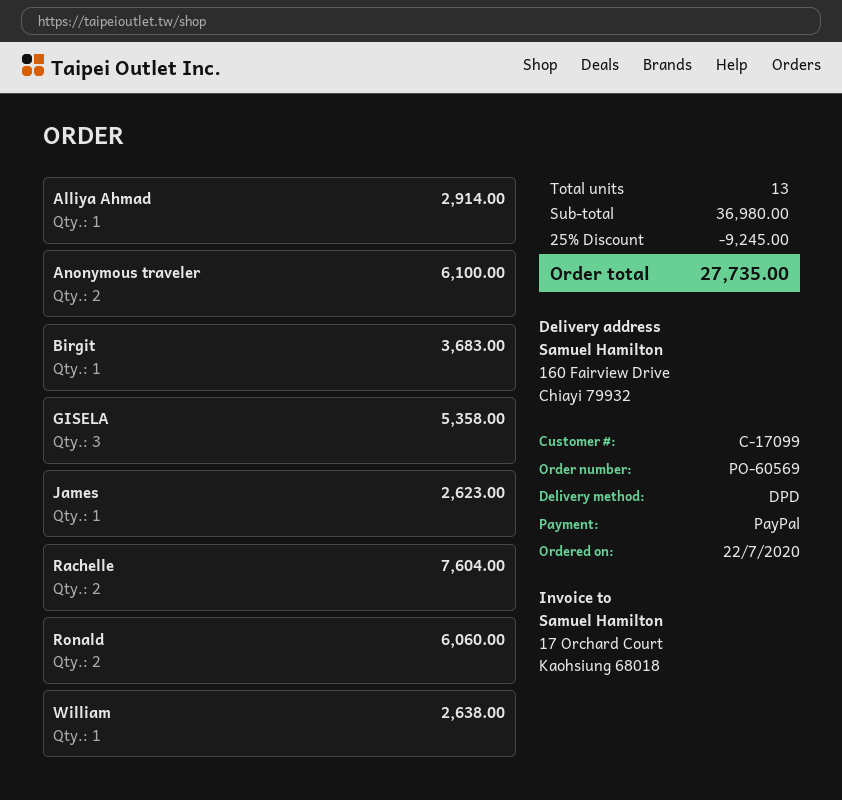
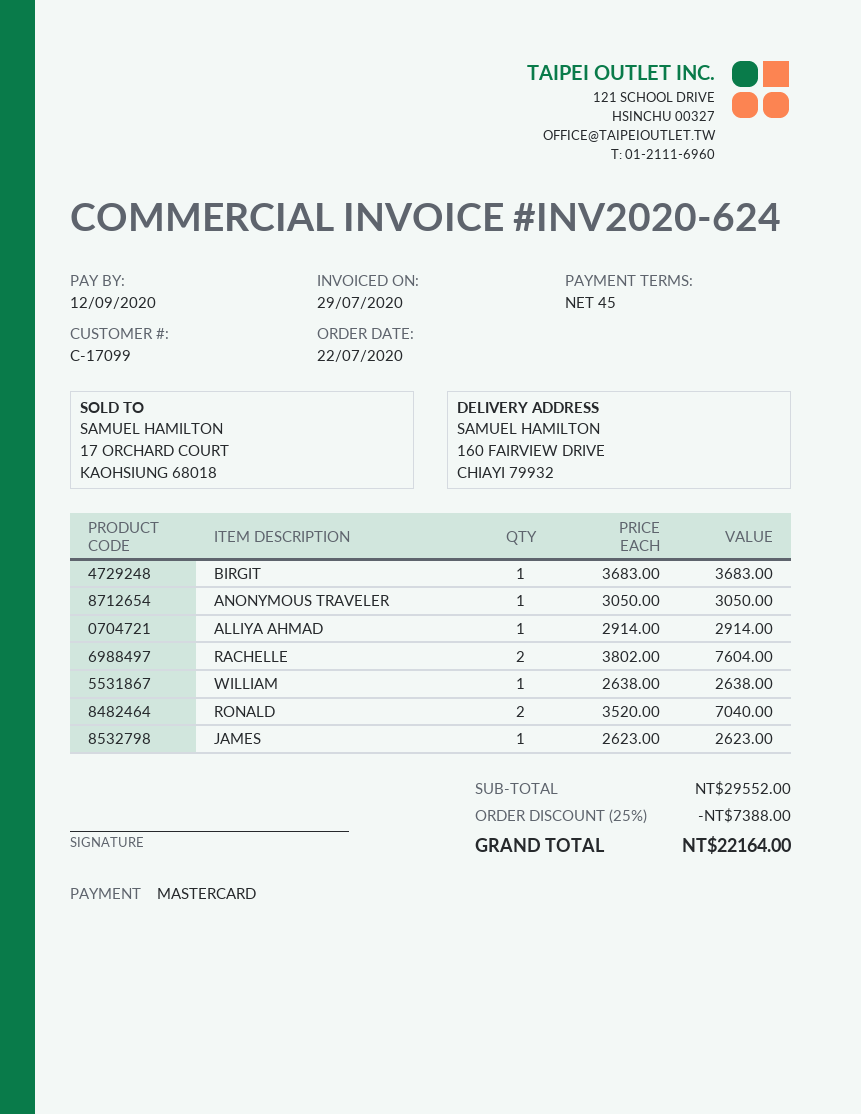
payment method: PayPal -> Mastercard
Anonymous traveler: 2 for 6100.00 -> 1 for 3050.00
GISELA: 3 for 5358.00 -> none
Ronald: 2 for 6060.00 -> 2 for 7040.00
subtotal: 36980.00 -> 29552.00
discount: 25% = 9245.00 -> 25% = 7388.00
total: 27735.00 -> 22164.00

